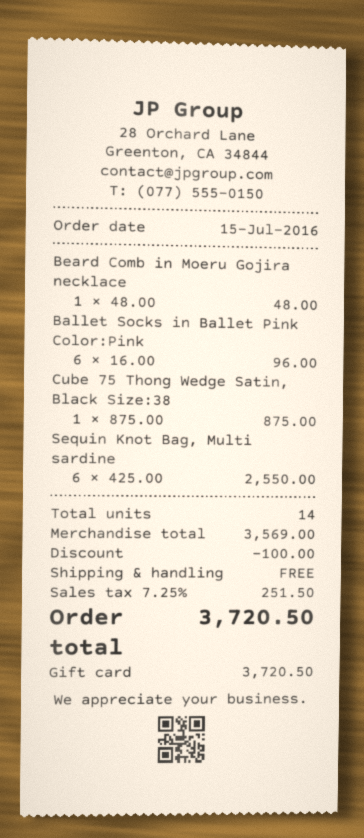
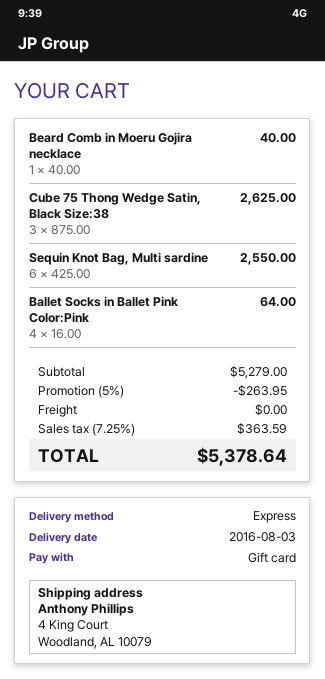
Beard Comb in Moeru Gojira necklace: 1 x 48.00 = 48.00 -> 1 x 40.00 = 40.00
Ballet Socks in Ballet Pink Color:Pink: 6 x 16.00 = 96.00 -> 4 x 16.00 = 64.00
Cube 75 Thong Wedge Satin, Black Size:38: 1 x 875.00 = 875.00 -> 3 x 875.00 = 2625.00
subtotal: 3569.00 -> 5279.00
discount: 100.00 -> 263.95
tax: 7.25% = 251.50 -> 7.25% = 363.59
total: 3720.50 -> 5378.64

